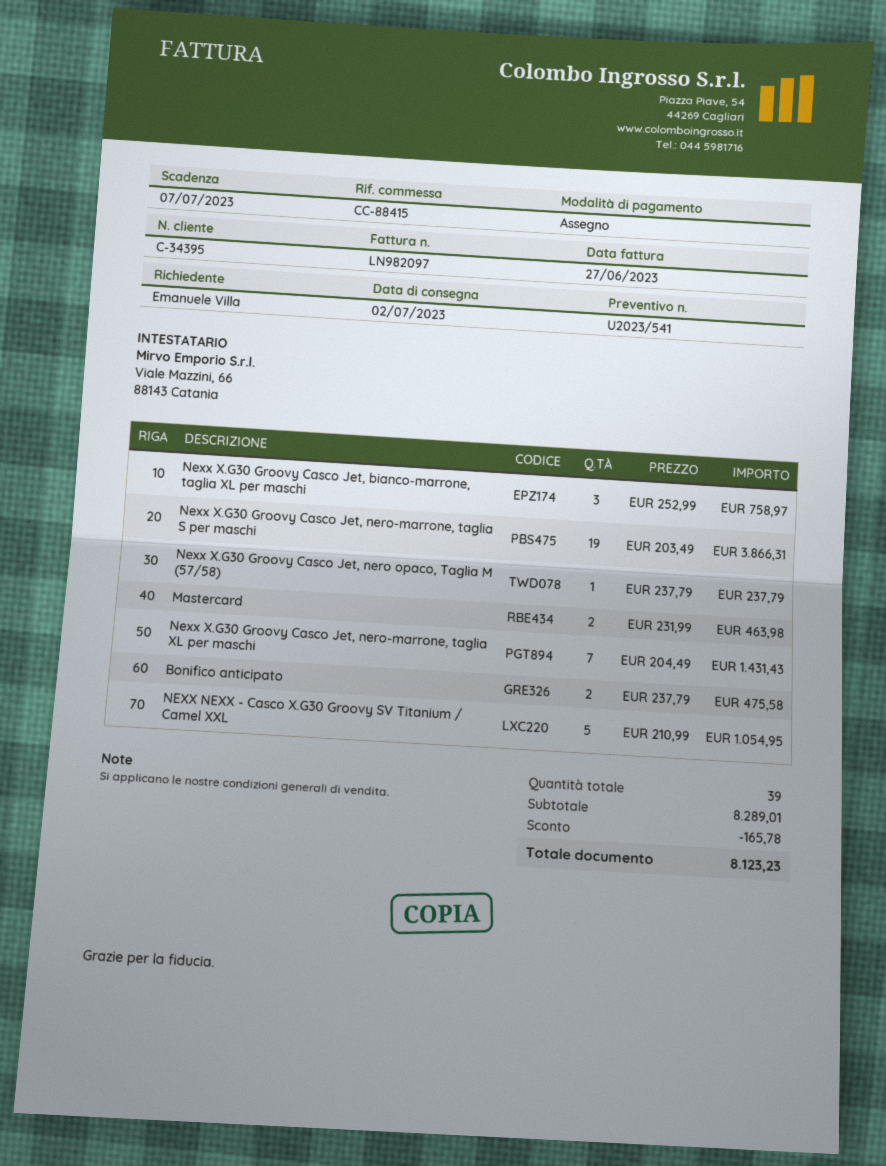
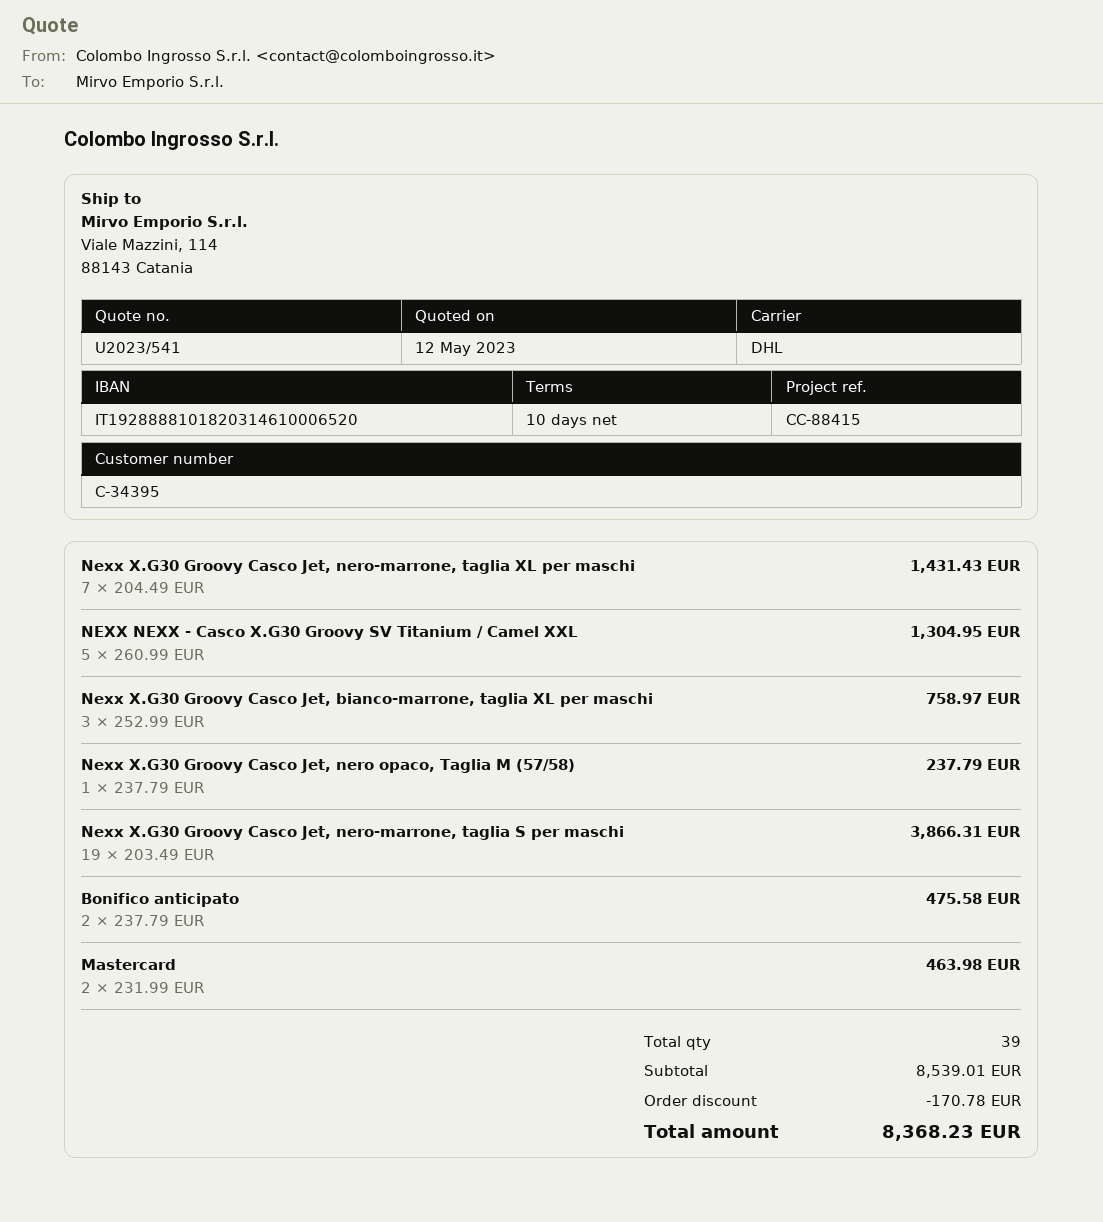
NEXX NEXX - Casco X.G30 Groovy SV Titanium / Camel XXL: 5 x 210.99 = 1054.95 -> 5 x 260.99 = 1304.95
subtotal: 8289.01 -> 8539.01
discount: 165.78 -> 170.78
total: 8123.23 -> 8368.23

